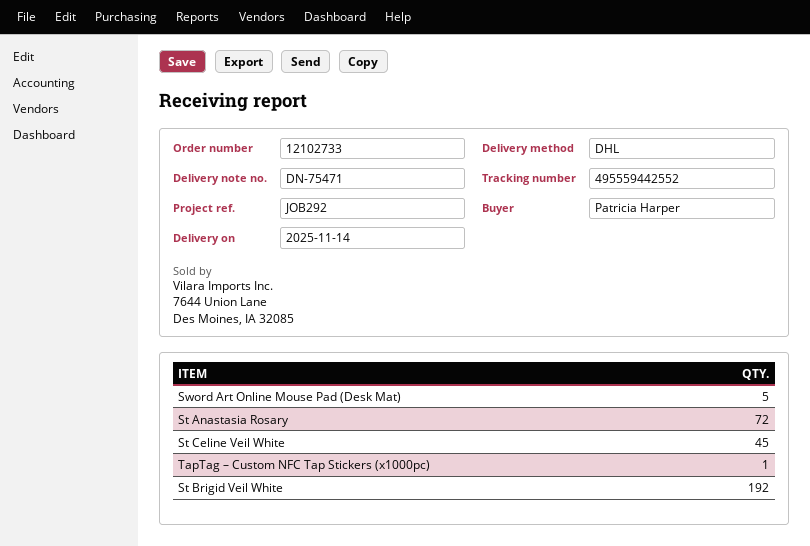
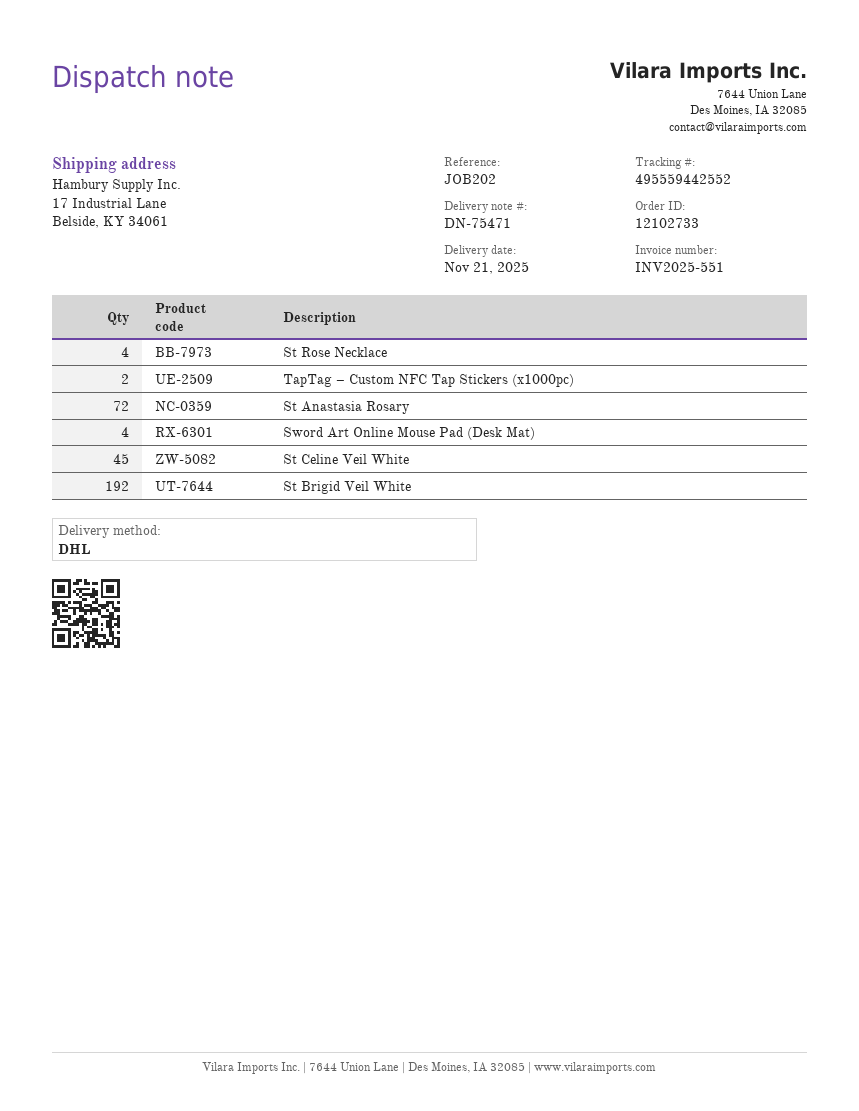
delivery date: 2025-11-14 -> 2025-11-21
reference: JOB292 -> JOB202
Sword Art Online Mouse Pad (Desk Mat): 5 -> 4
TapTag – Custom NFC Tap Stickers (x1000pc): 1 -> 2
St Rose Necklace: none -> 4

